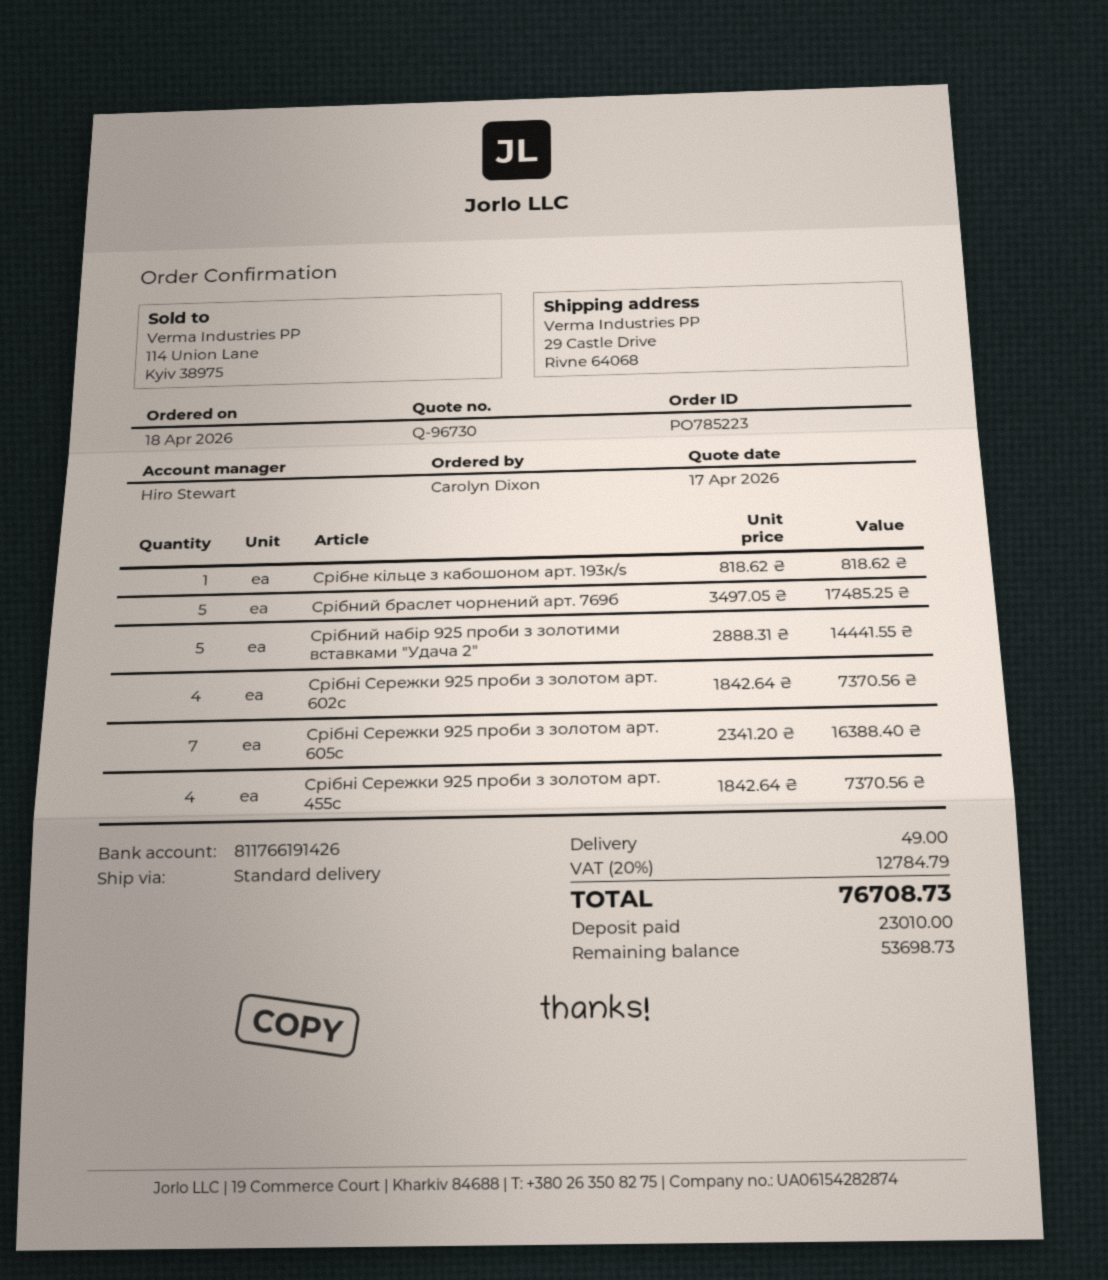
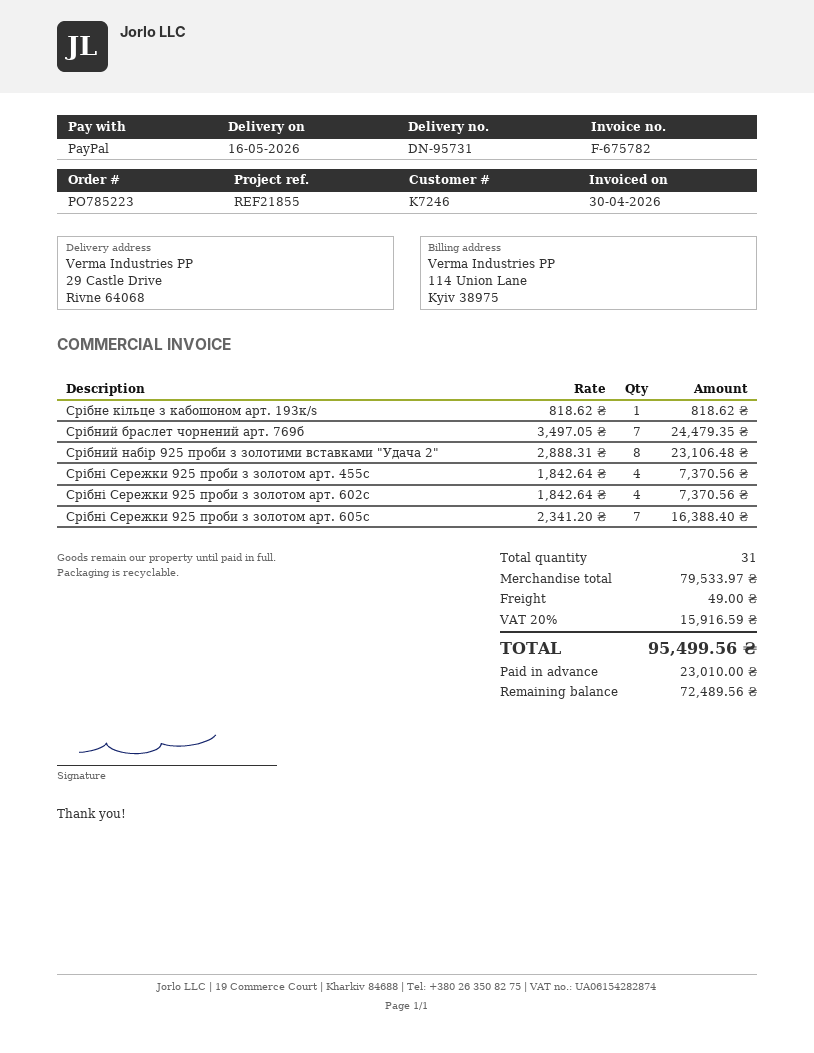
Срібний браслет чорнений арт. 769б: 5 x 3497.05 = 17485.25 -> 7 x 3497.05 = 24479.35
Срібний набір 925 проби з золотими вставками "Удача 2": 5 x 2888.31 = 14441.55 -> 8 x 2888.31 = 23106.48
tax: 20% = 12784.79 -> 20% = 15916.59
total: 76708.73 -> 95499.56
balance: 53698.73 -> 72489.56

